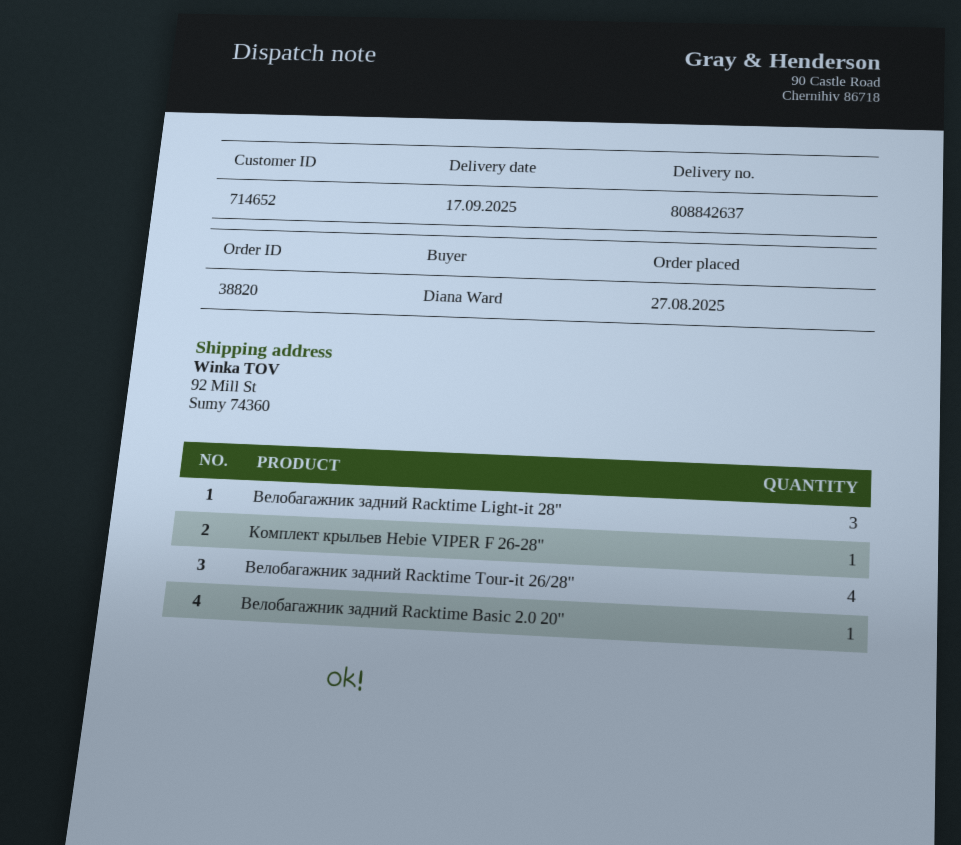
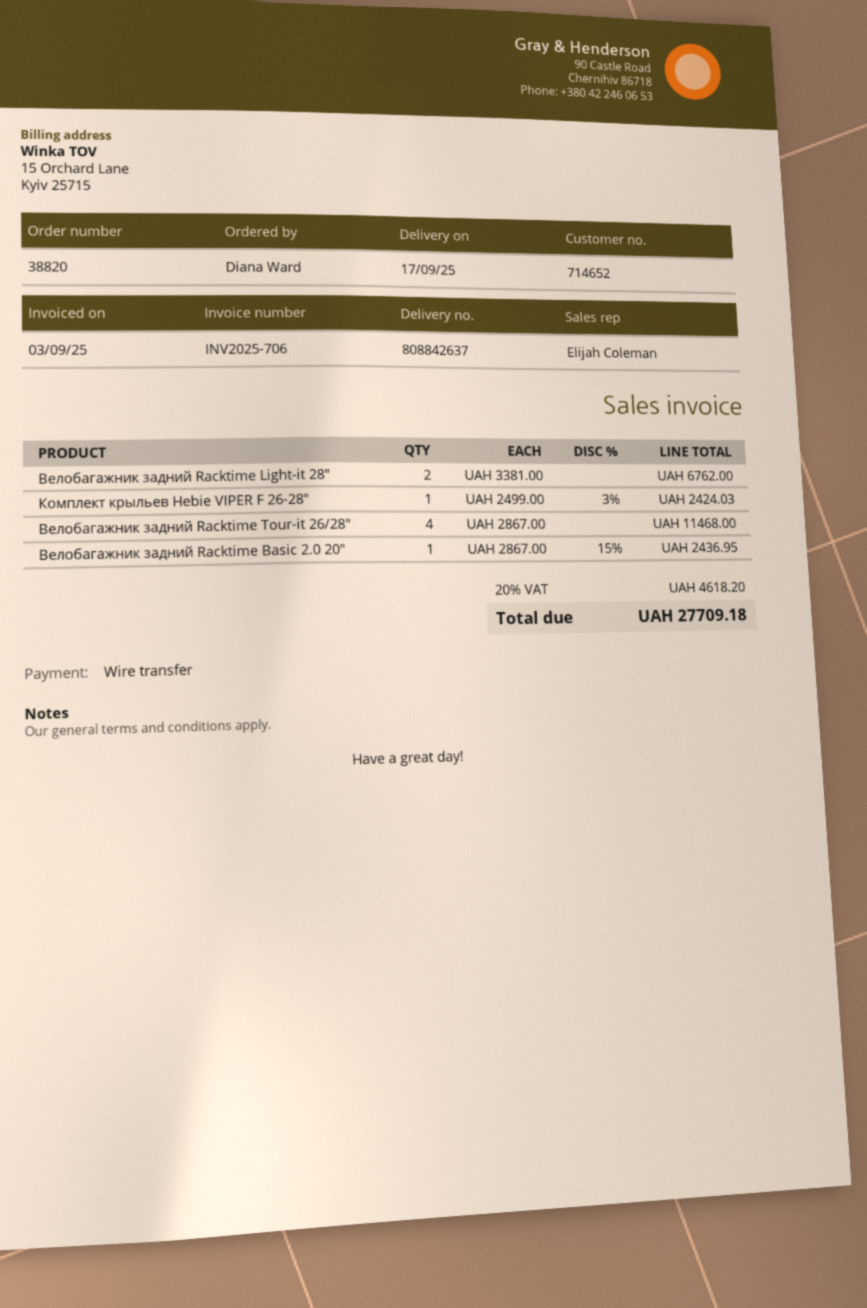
Велобагажник задний Racktime Light-it 28": 3 -> 2

